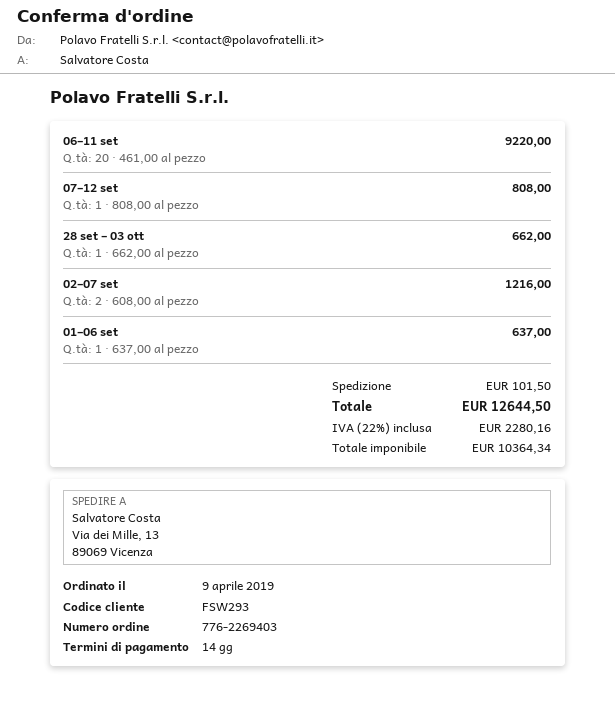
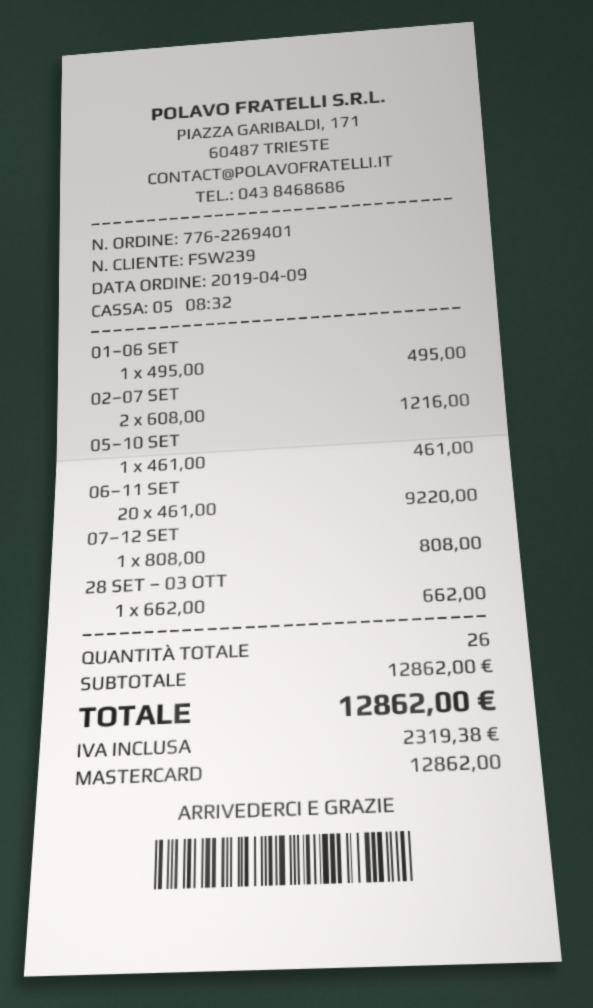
order number: 776-2269403 -> 776-2269401
customer number: FSW293 -> FSW239
01–06 set: 1 x 637.00 = 637.00 -> 1 x 495.00 = 495.00
05–10 SET: none -> 1 x 461.00 = 461.00
shipping: 101.50 -> none
tax: 2280.16 -> 2319.38
total: 12644.50 -> 12862.00

